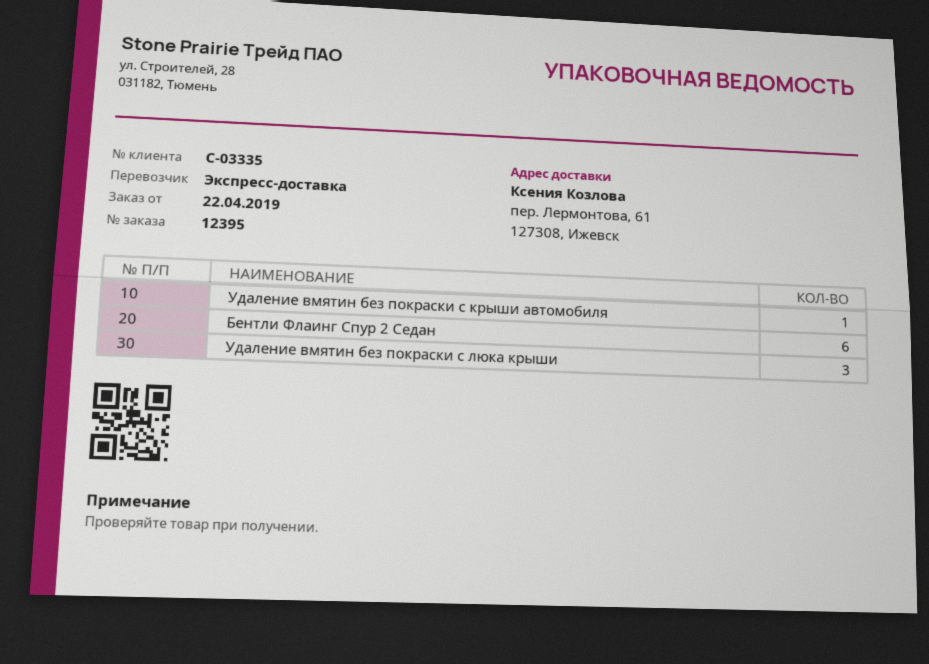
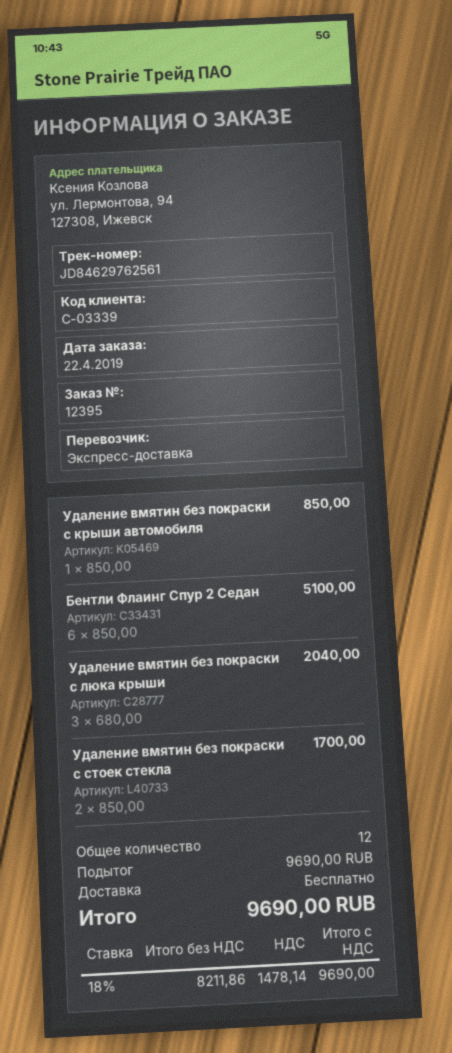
customer number: C-03335 -> C-03339
Удаление вмятин без покраски с стоек стекла: none -> 2

